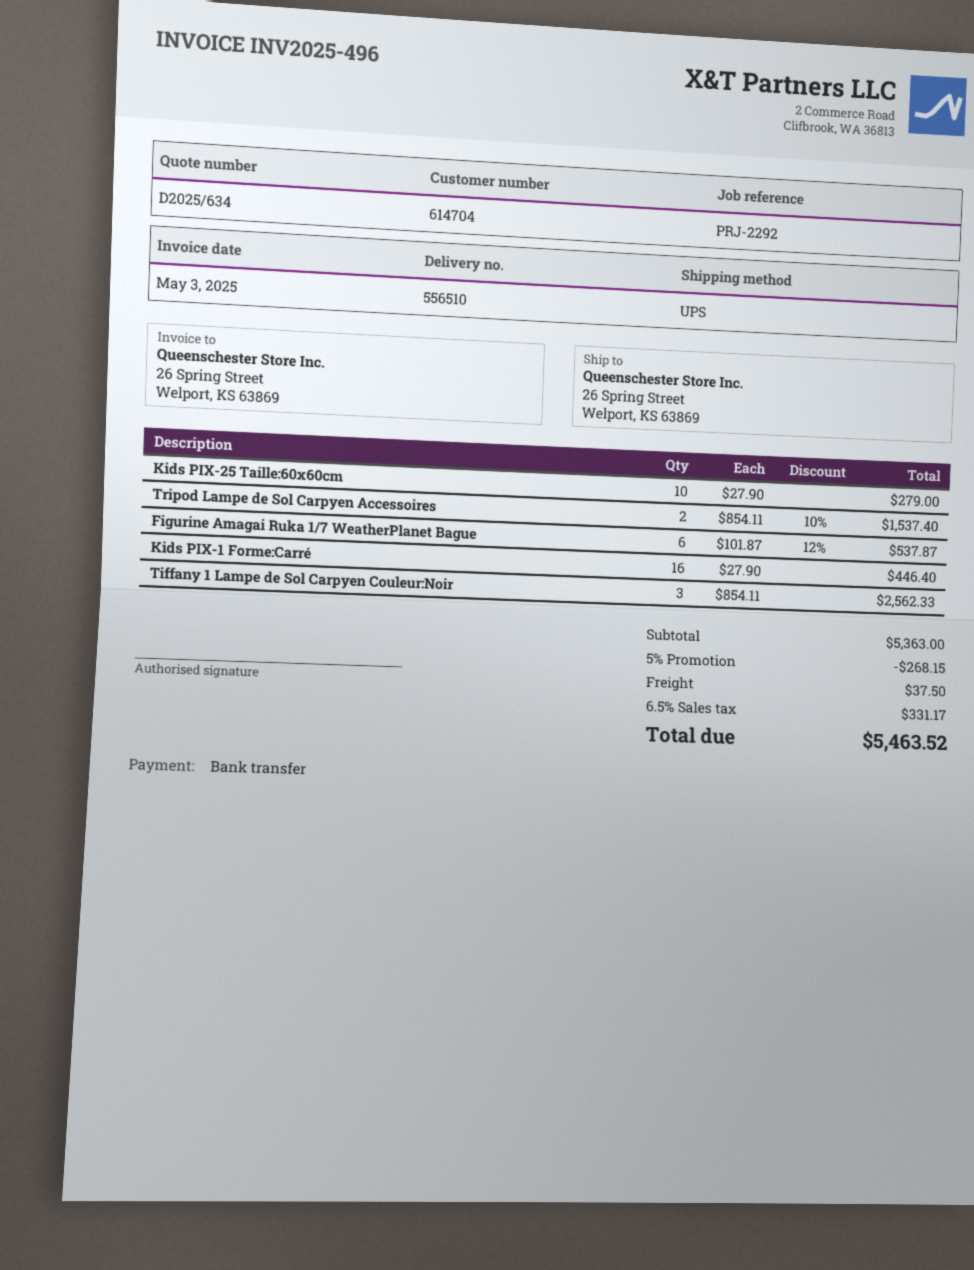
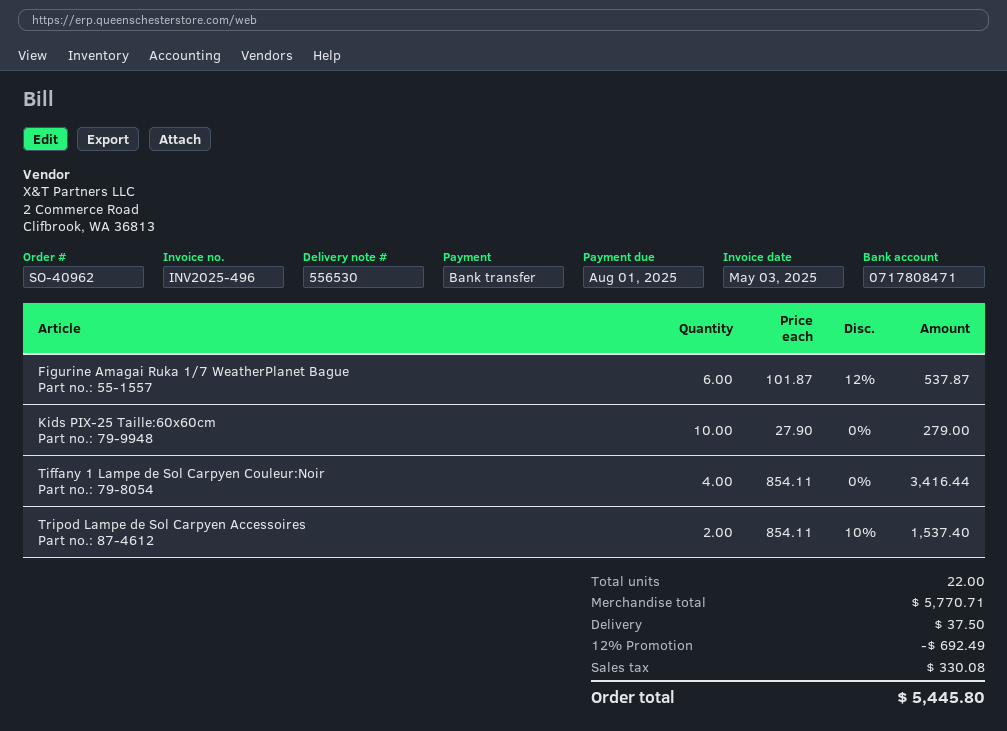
delivery note number: 556510 -> 556530
Kids PIX-1 Forme:Carré: 16 x 27.90 = 446.40 -> none
Tiffany 1 Lampe de Sol Carpyen Couleur:Noir: 3 x 854.11 = 2562.33 -> 4 x 854.11 = 3416.44
subtotal: 5363.00 -> 5770.71
discount: 5% = 268.15 -> 12% = 692.49
tax: 331.17 -> 330.08
total: 5463.52 -> 5445.80

